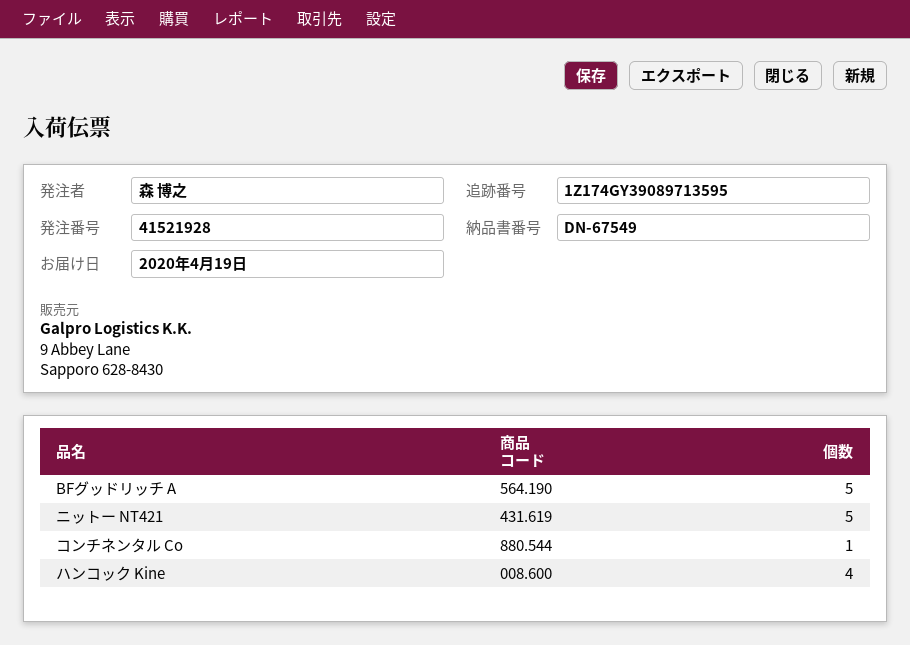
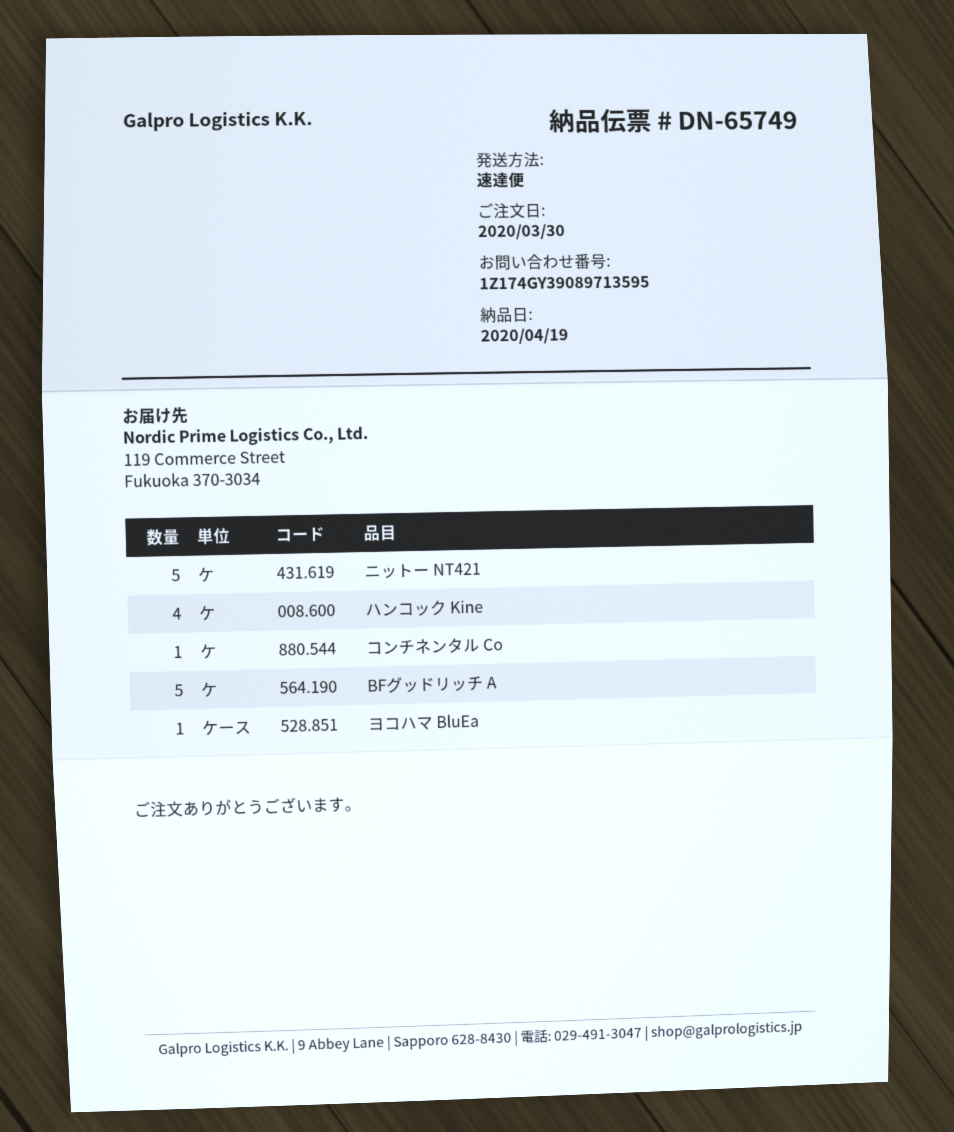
delivery note number: DN-67549 -> DN-65749
ヨコハマ BluEa: none -> 1

